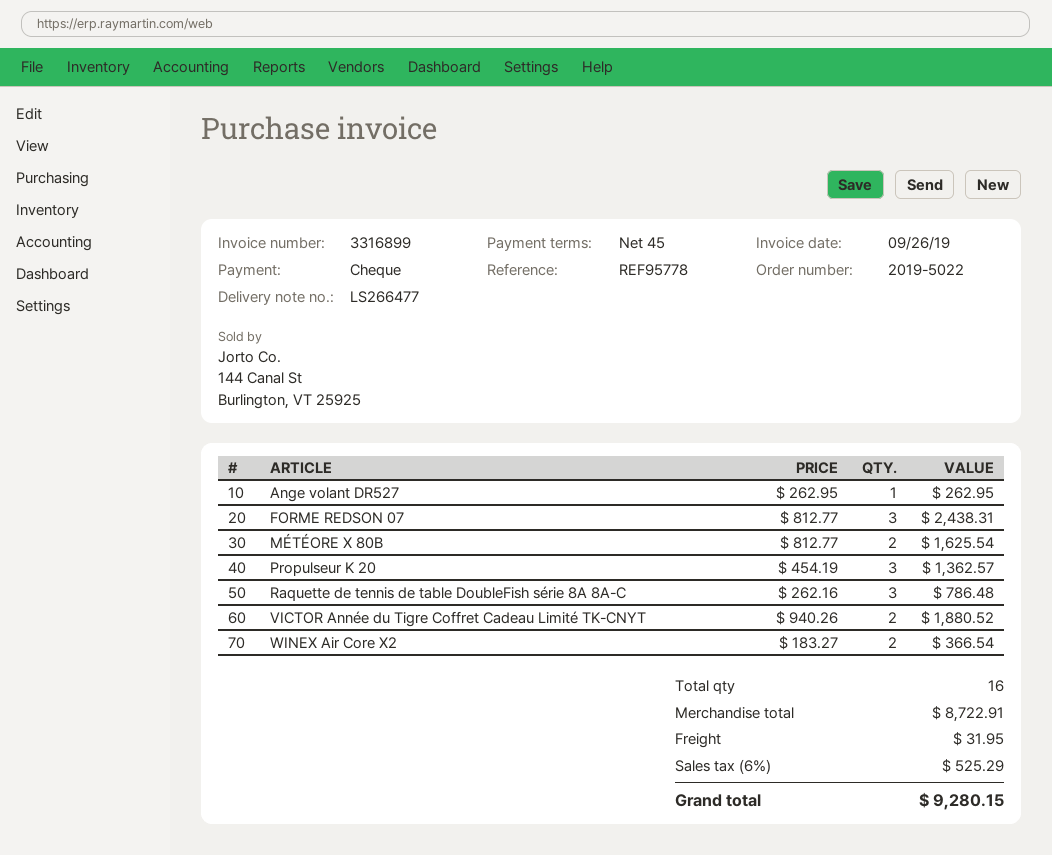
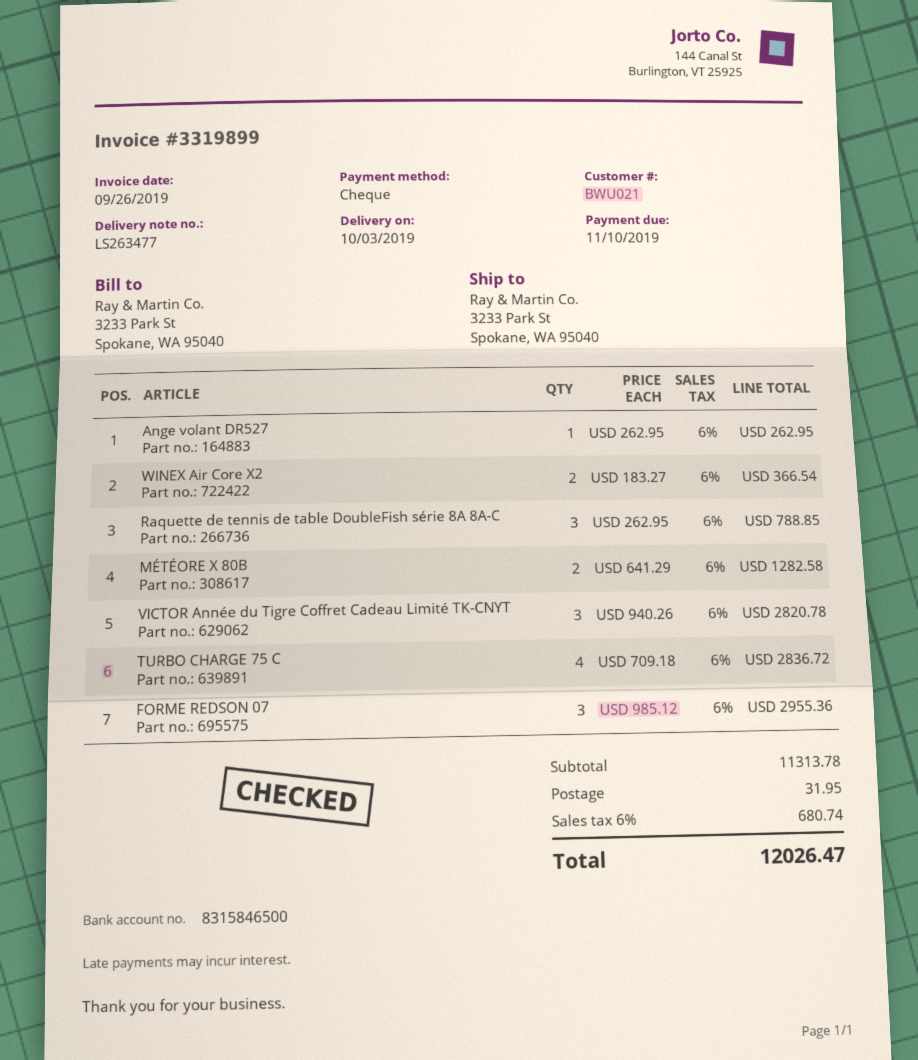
delivery note number: LS266477 -> LS263477
invoice number: 3316899 -> 3319899
FORME REDSON 07: 3 x 812.77 = 2438.31 -> 3 x 985.12 = 2955.36
MÉTÉORE X 80B: 2 x 812.77 = 1625.54 -> 2 x 641.29 = 1282.58
Propulseur K 20: 3 x 454.19 = 1362.57 -> none
Raquette de tennis de table DoubleFish série 8A 8A-C: 3 x 262.16 = 786.48 -> 3 x 262.95 = 788.85
VICTOR Année du Tigre Coffret Cadeau Limité TK-CNYT: 2 x 940.26 = 1880.52 -> 3 x 940.26 = 2820.78
TURBO CHARGE 75 C: none -> 4 x 709.18 = 2836.72
subtotal: 8722.91 -> 11313.78
tax: 6% = 525.29 -> 6% = 680.74
total: 9280.15 -> 12026.47

